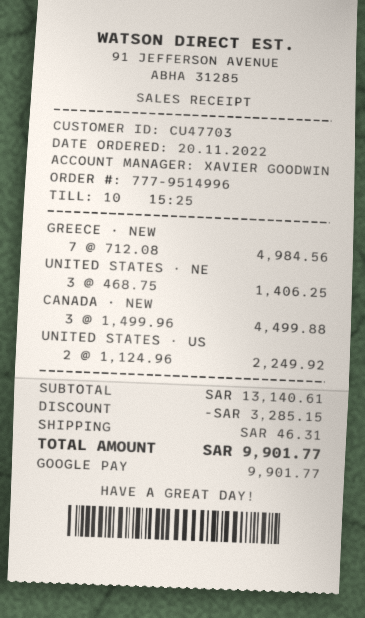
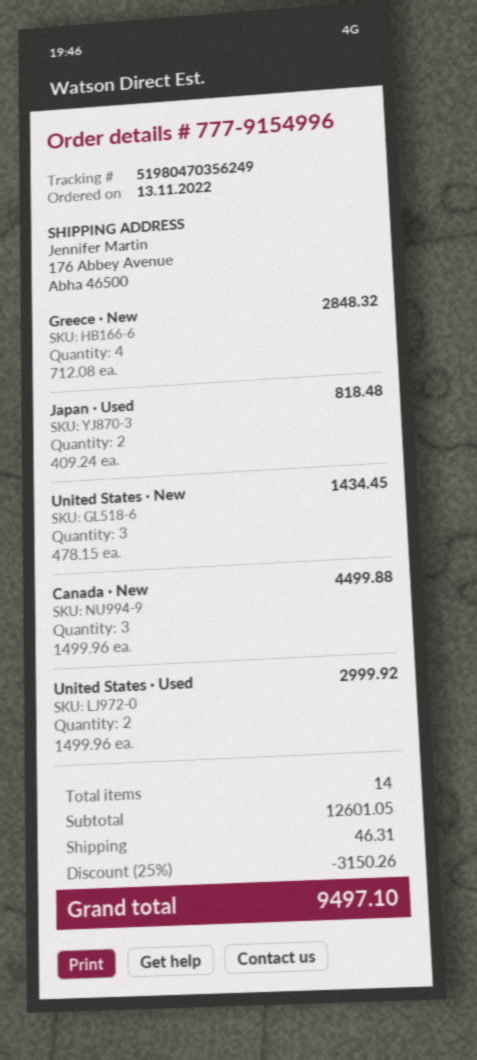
order number: 777-9514996 -> 777-9154996
order date: 2022-11-20 -> 2022-11-13
GREECE · NEW: 7 x 712.08 = 4984.56 -> 4 x 712.08 = 2848.32
UNITED STATES · NE: 3 x 468.75 = 1406.25 -> 3 x 478.15 = 1434.45
UNITED STATES · US: 2 x 1124.96 = 2249.92 -> 2 x 1499.96 = 2999.92
Japan · Used: none -> 2 x 409.24 = 818.48
subtotal: 13140.61 -> 12601.05
discount: 3285.15 -> 3150.26
total: 9901.77 -> 9497.10

